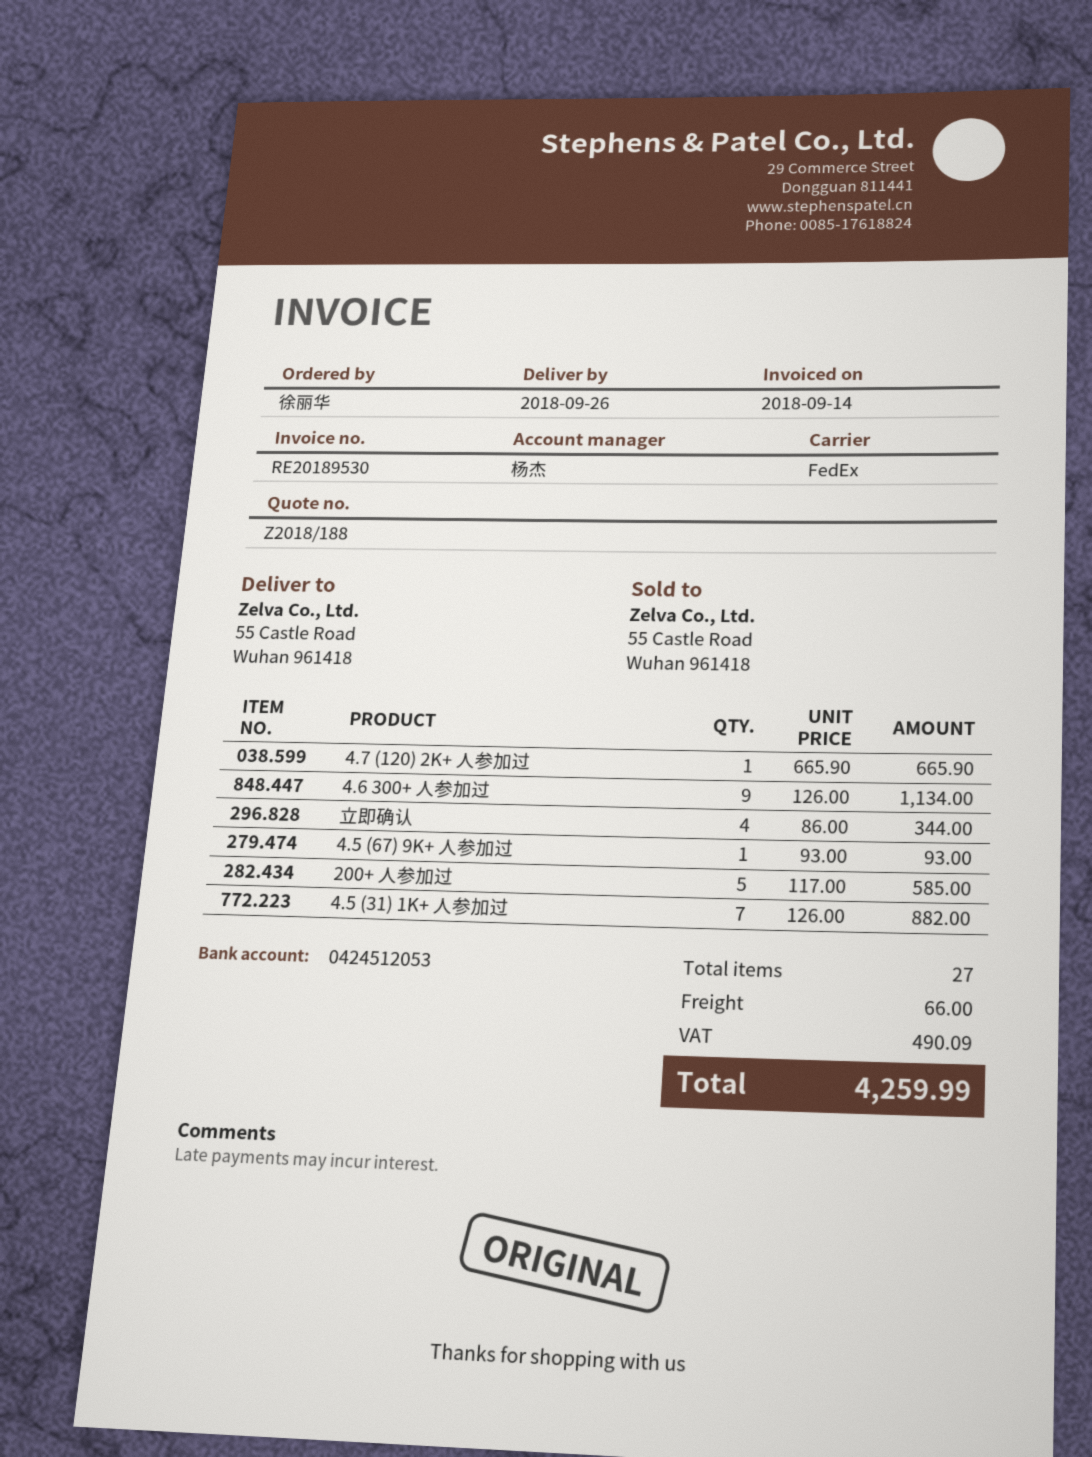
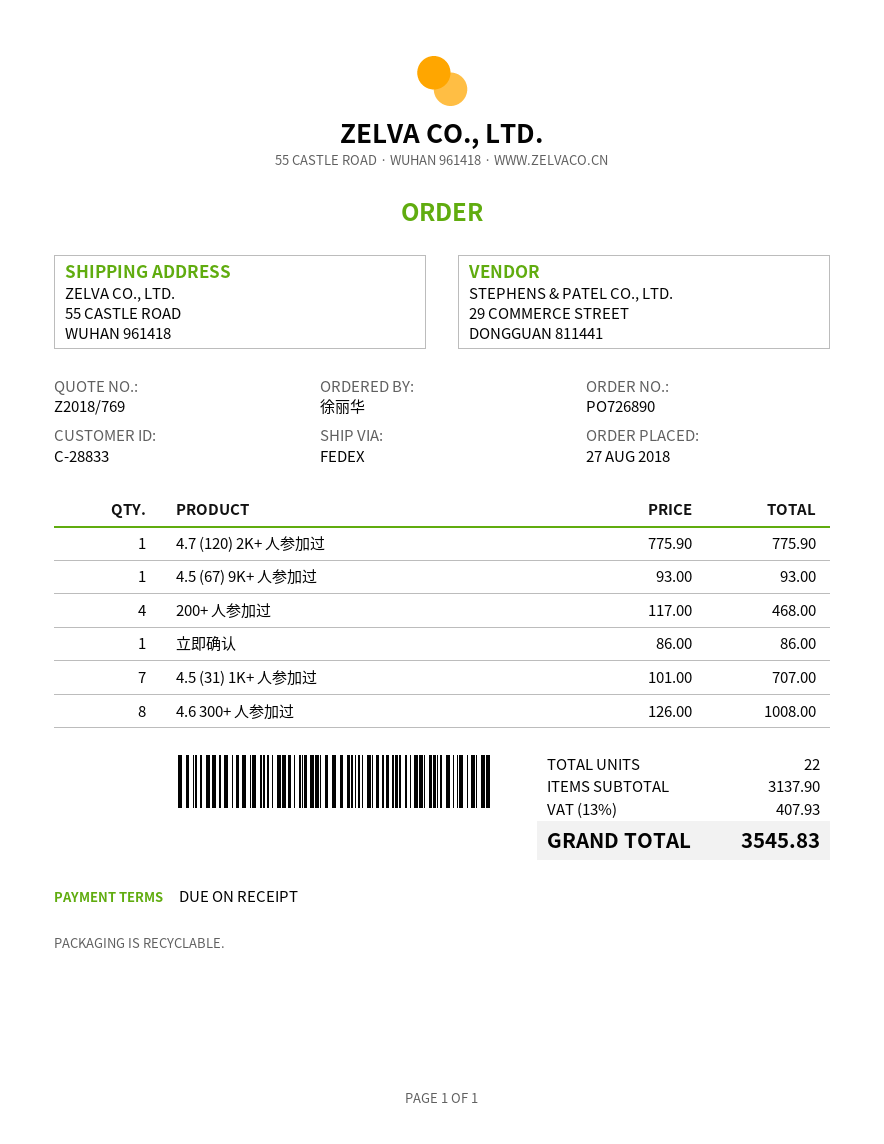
quote number: Z2018/188 -> Z2018/769
4.7 (120) 2K+ 人参加过: 1 x 665.90 = 665.90 -> 1 x 775.90 = 775.90
4.6 300+ 人参加过: 9 x 126.00 = 1134.00 -> 8 x 126.00 = 1008.00
立即确认: 4 x 86.00 = 344.00 -> 1 x 86.00 = 86.00
200+ 人参加过: 5 x 117.00 = 585.00 -> 4 x 117.00 = 468.00
4.5 (31) 1K+ 人参加过: 7 x 126.00 = 882.00 -> 7 x 101.00 = 707.00
total quantity: 27 -> 22
shipping: 66.00 -> none
tax: 490.09 -> 407.93
total: 4259.99 -> 3545.83

